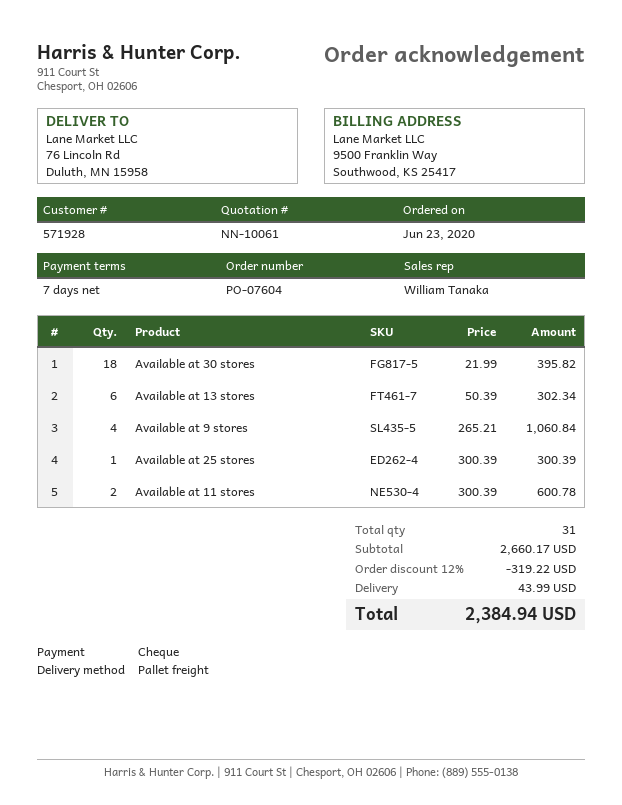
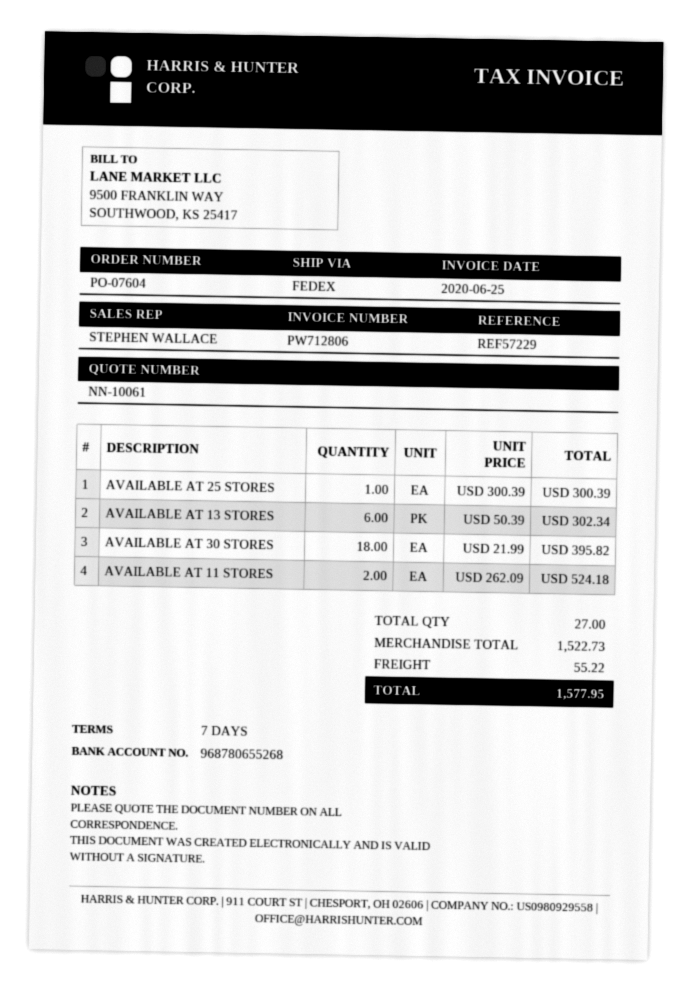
sales rep: William Tanaka -> STEPHEN WALLACE
shipping method: pallet freight -> FedEx
Available at 9 stores: 4 x 265.21 = 1060.84 -> none
Available at 11 stores: 2 x 300.39 = 600.78 -> 2 x 262.09 = 524.18
total quantity: 31 -> 27
subtotal: 2660.17 -> 1522.73
discount: 12% = 319.22 -> none
shipping: 43.99 -> 55.22
total: 2384.94 -> 1577.95

